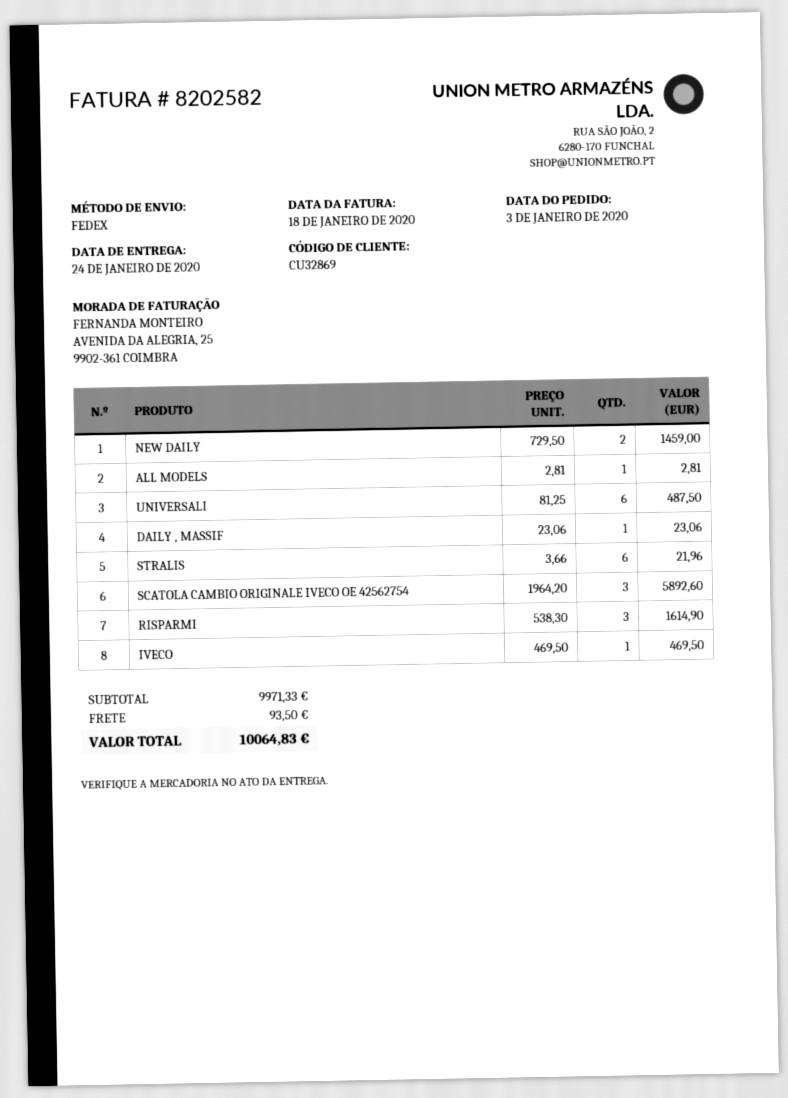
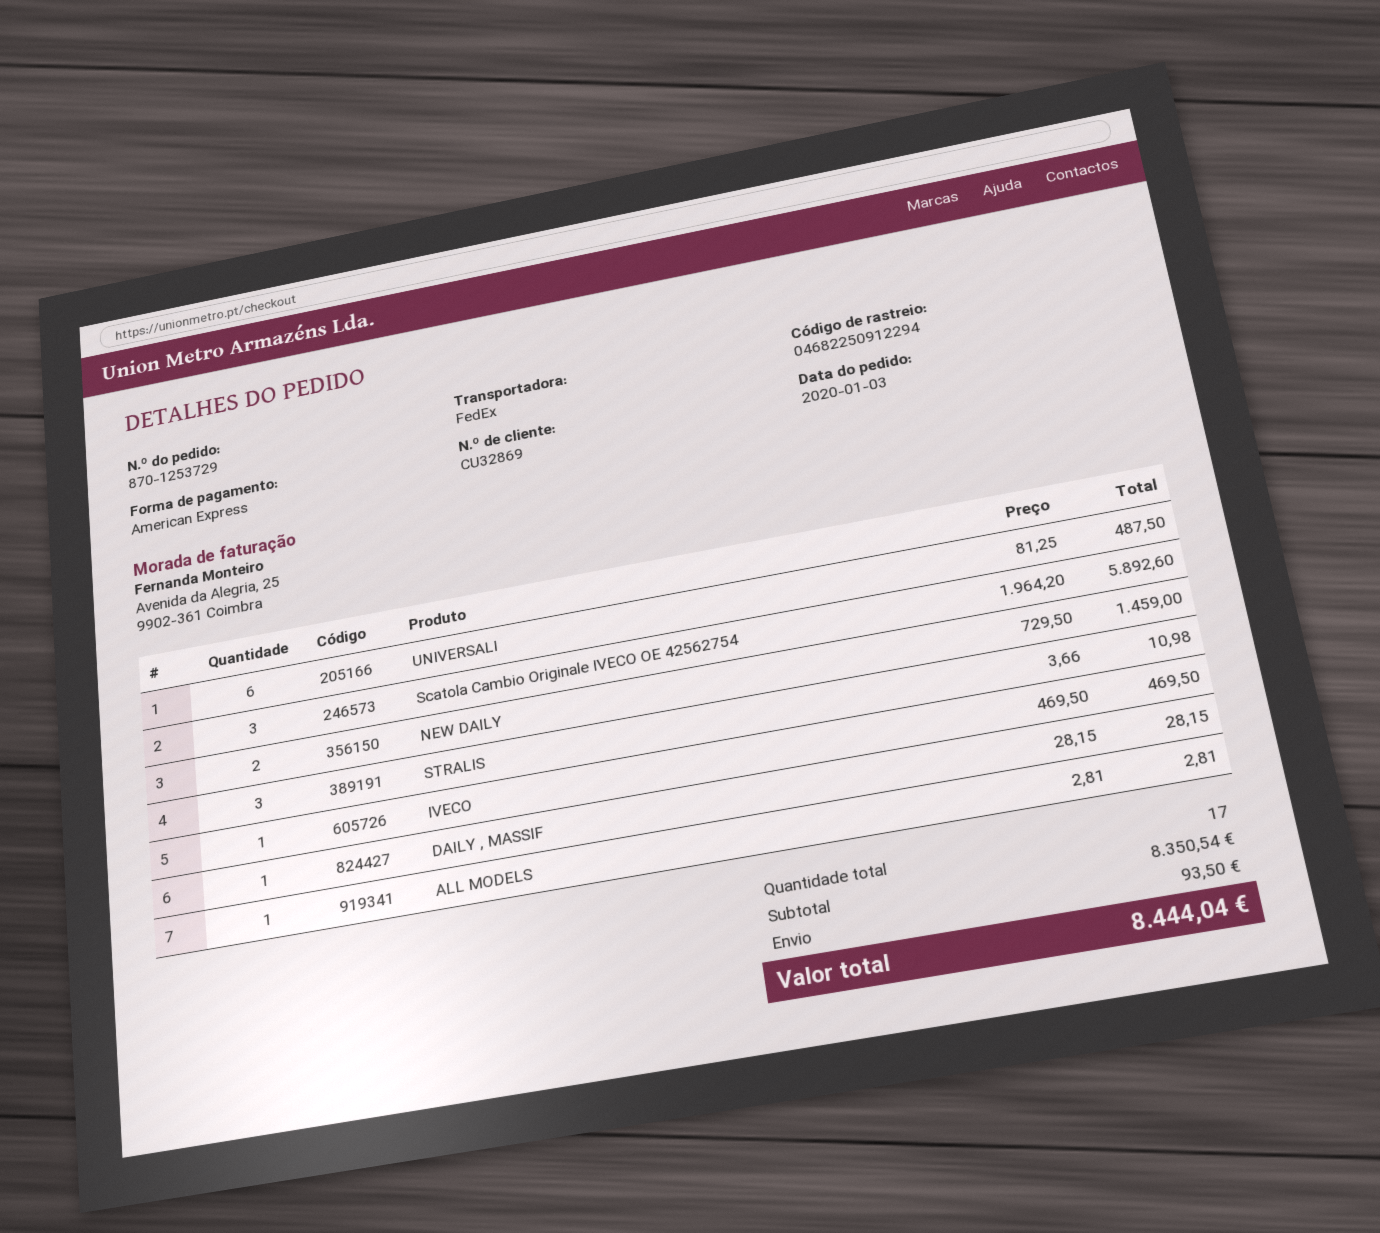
DAILY , MASSIF: 1 x 23.06 = 23.06 -> 1 x 28.15 = 28.15
STRALIS: 6 x 3.66 = 21.96 -> 3 x 3.66 = 10.98
RISPARMI: 3 x 538.30 = 1614.90 -> none
subtotal: 9971.33 -> 8350.54
total: 10064.83 -> 8444.04

